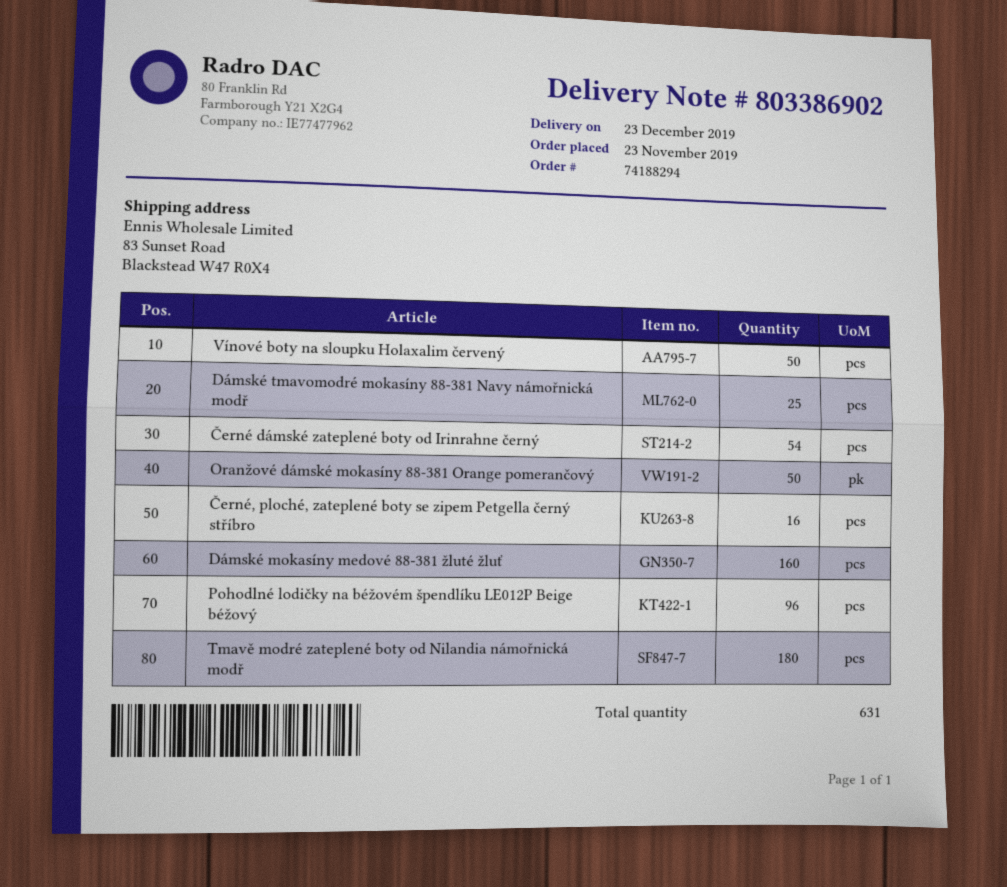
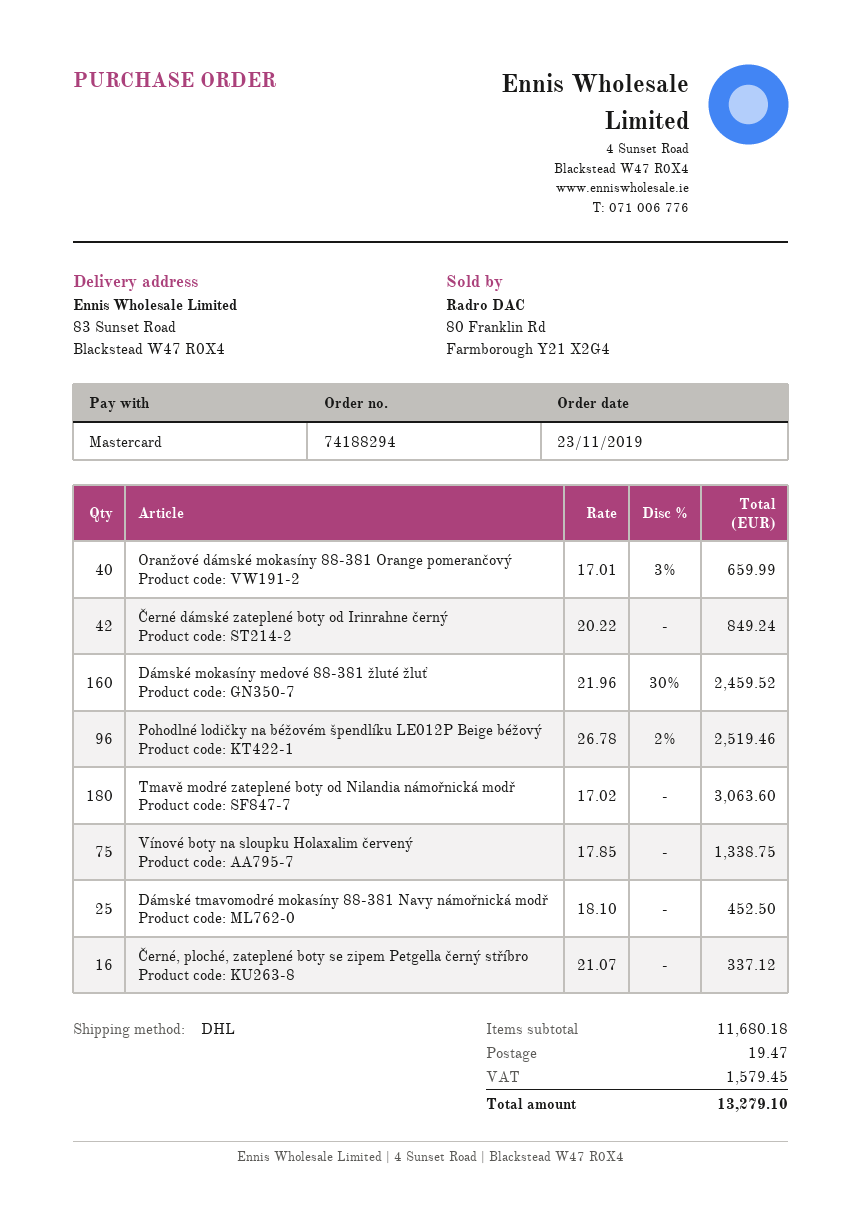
Vínové boty na sloupku Holaxalim červený: 50 -> 75
Černé dámské zateplené boty od Irinrahne černý: 54 -> 42
Oranžové dámské mokasíny 88-381 Orange pomerančový: 50 -> 40

